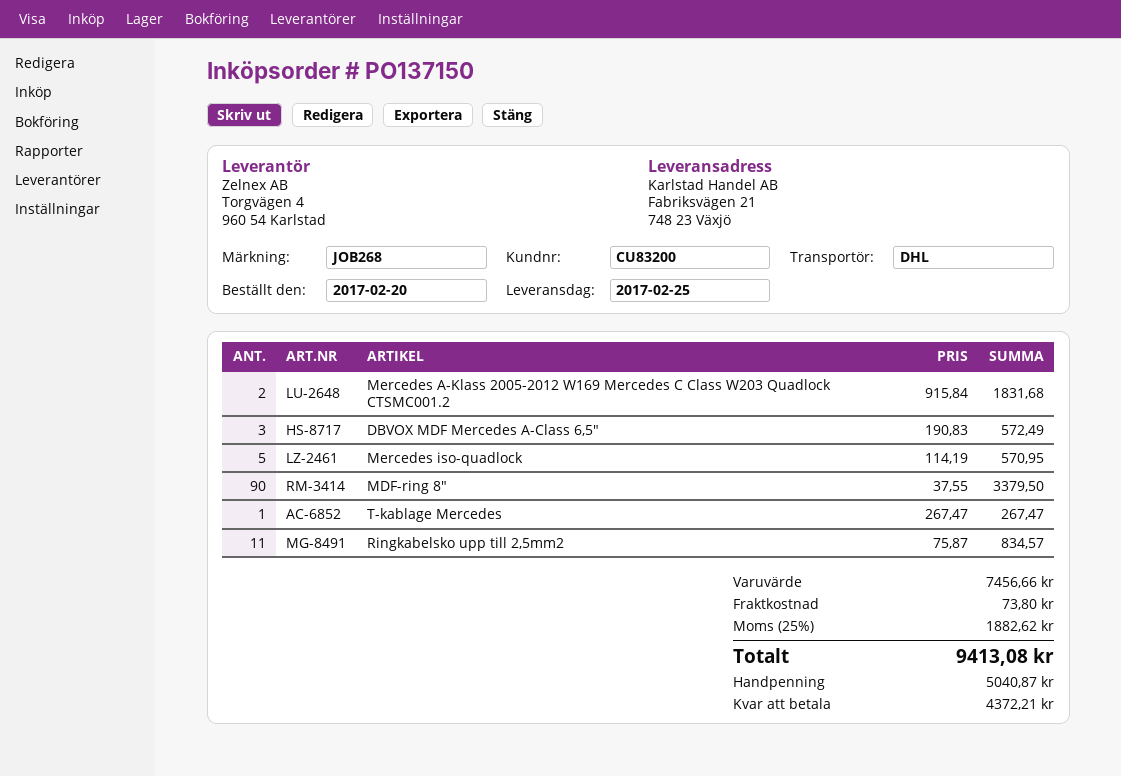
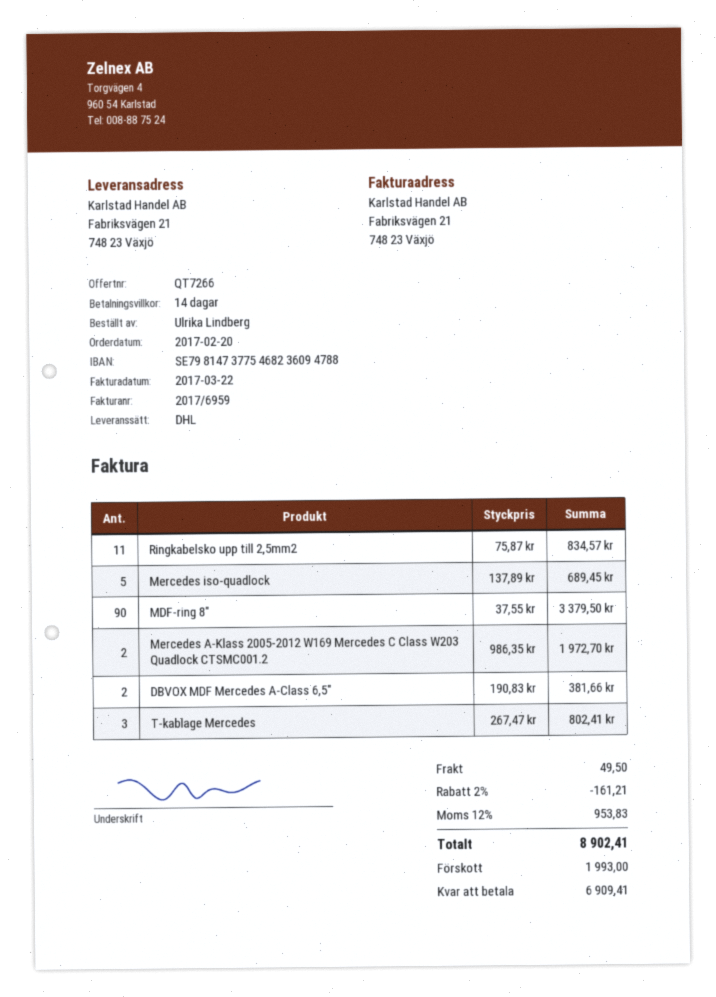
Mercedes A-Klass 2005-2012 W169 Mercedes C Class W203 Quadlock CTSMC001.2: 2 x 915.84 = 1831.68 -> 2 x 986.35 = 1972.70
DBVOX MDF Mercedes A-Class 6,5": 3 x 190.83 = 572.49 -> 2 x 190.83 = 381.66
Mercedes iso-quadlock: 5 x 114.19 = 570.95 -> 5 x 137.89 = 689.45
T-kablage Mercedes: 1 x 267.47 = 267.47 -> 3 x 267.47 = 802.41
discount: none -> 2% = 161.21
shipping: 73.80 -> 49.50
tax: 25% = 1882.62 -> 12% = 953.83
total: 9413.08 -> 8902.41
deposit: 5040.87 -> 1993.00
balance: 4372.21 -> 6909.41

